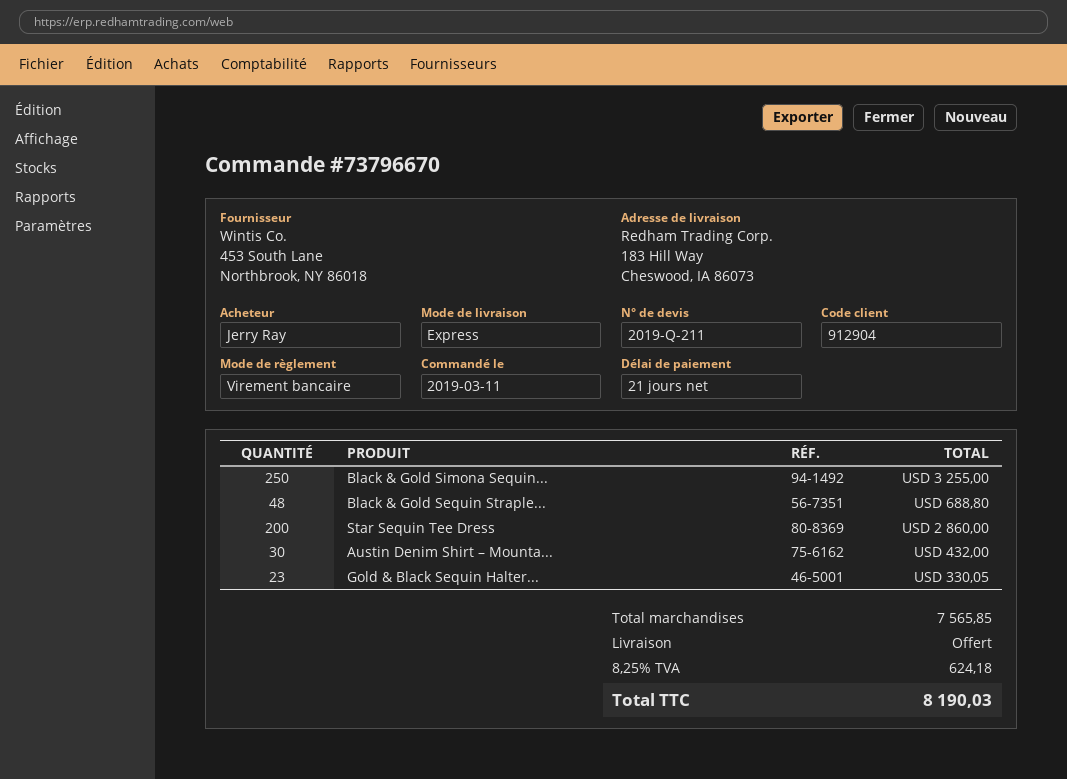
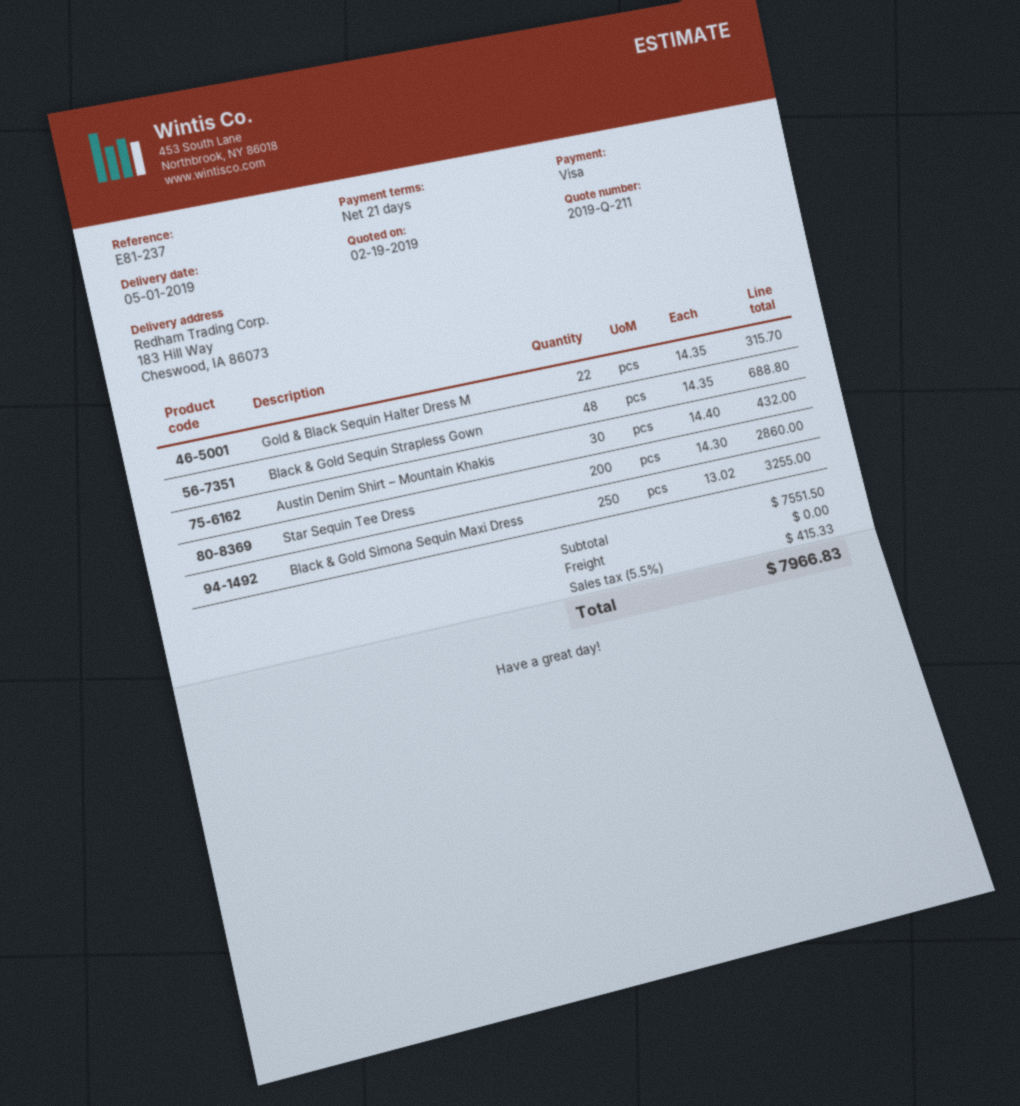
payment method: bank transfer -> Visa
Gold & Black Sequin Halter...: 23 for 330.05 -> 22 for 315.70
subtotal: 7565.85 -> 7551.50
tax: 8.25% = 624.18 -> 5.5% = 415.33
total: 8190.03 -> 7966.83

